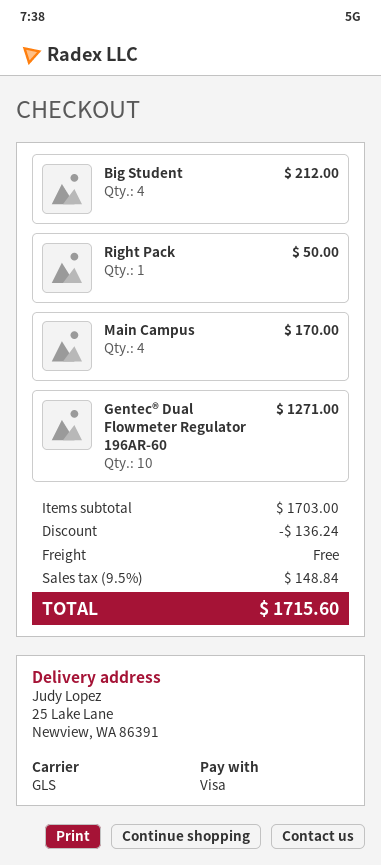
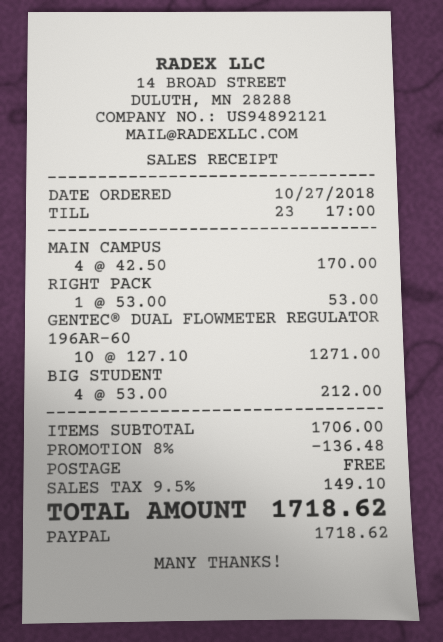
payment method: Visa -> PayPal
Right Pack: 1 for 50.00 -> 1 for 53.00
subtotal: 1703.00 -> 1706.00
discount: 136.24 -> 136.48
tax: 9.5% = 148.84 -> 9.5% = 149.10
total: 1715.60 -> 1718.62

